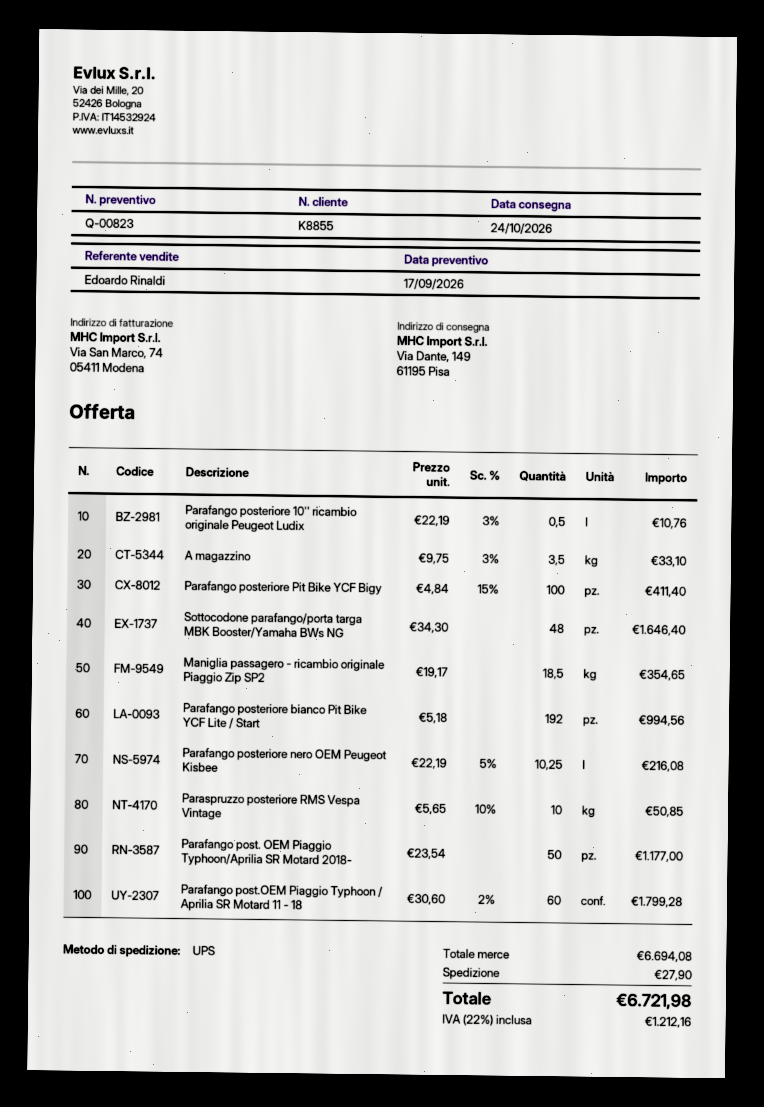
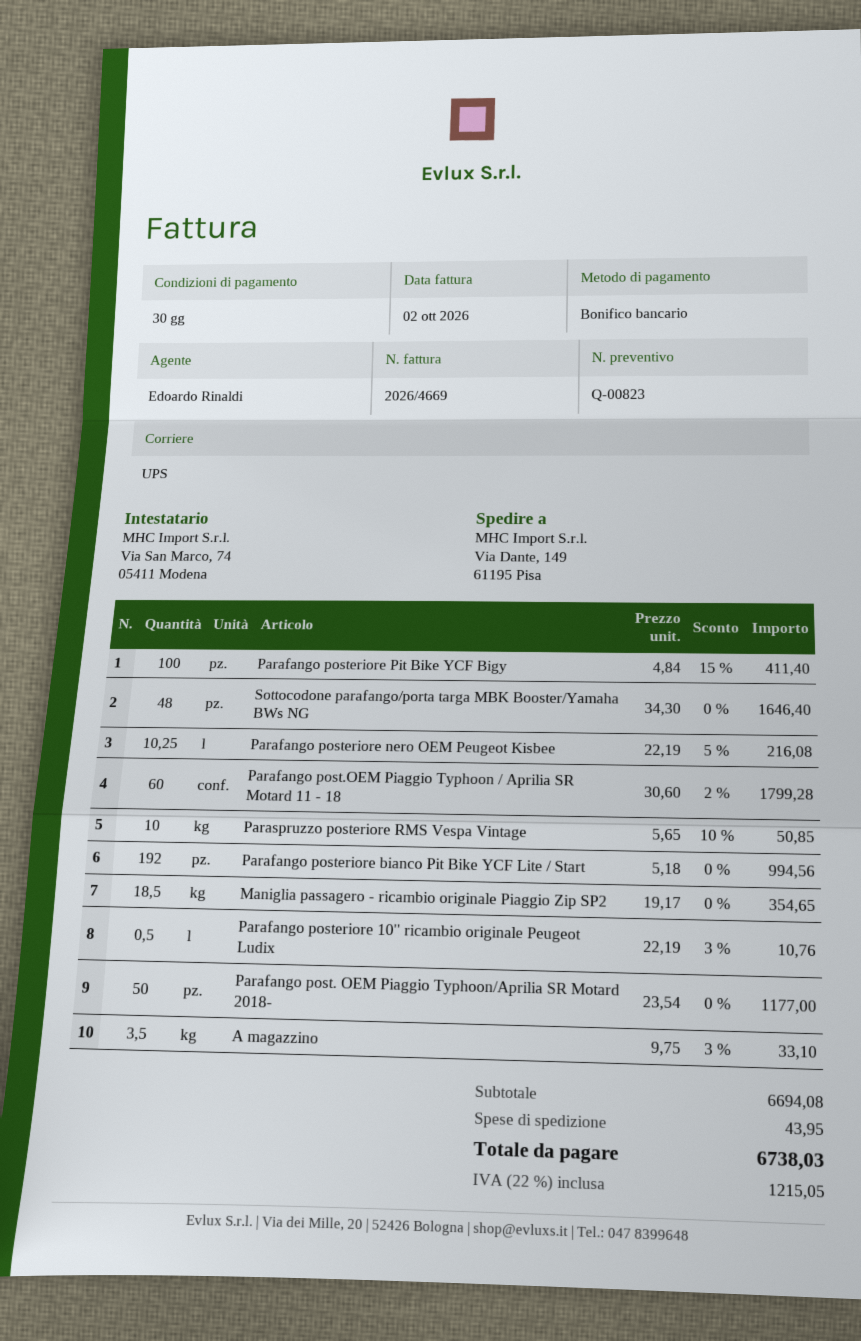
shipping: 27.90 -> 43.95
tax: 22% = 1212.16 -> 22% = 1215.05
total: 6721.98 -> 6738.03

